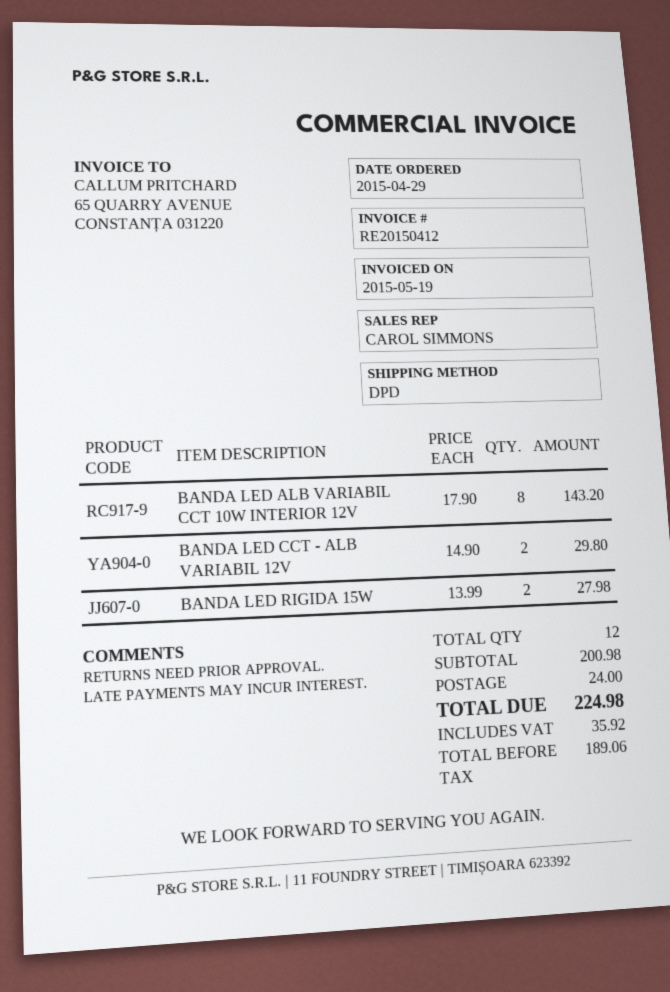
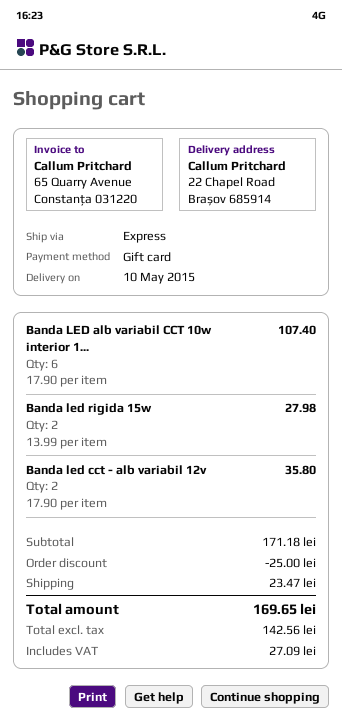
shipping method: DPD -> express
BANDA LED ALB VARIABIL CCT 10W INTERIOR 12V: 8 x 17.90 = 143.20 -> 6 x 17.90 = 107.40
BANDA LED CCT - ALB VARIABIL 12V: 2 x 14.90 = 29.80 -> 2 x 17.90 = 35.80
subtotal: 200.98 -> 171.18
discount: none -> 25.00
shipping: 24.00 -> 23.47
net: 189.06 -> 142.56
tax: 35.92 -> 27.09
total: 224.98 -> 169.65

